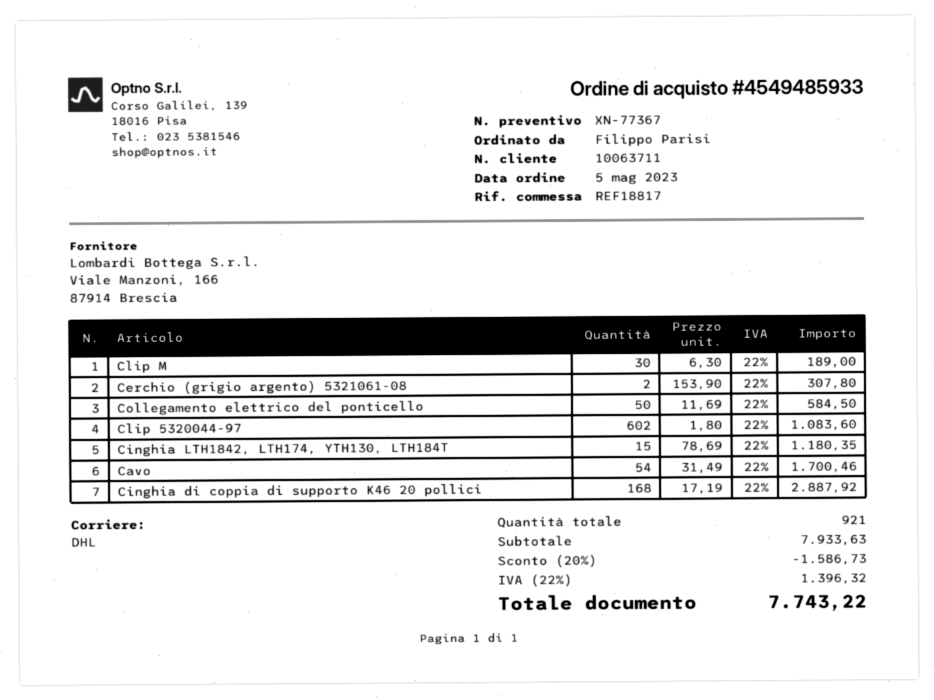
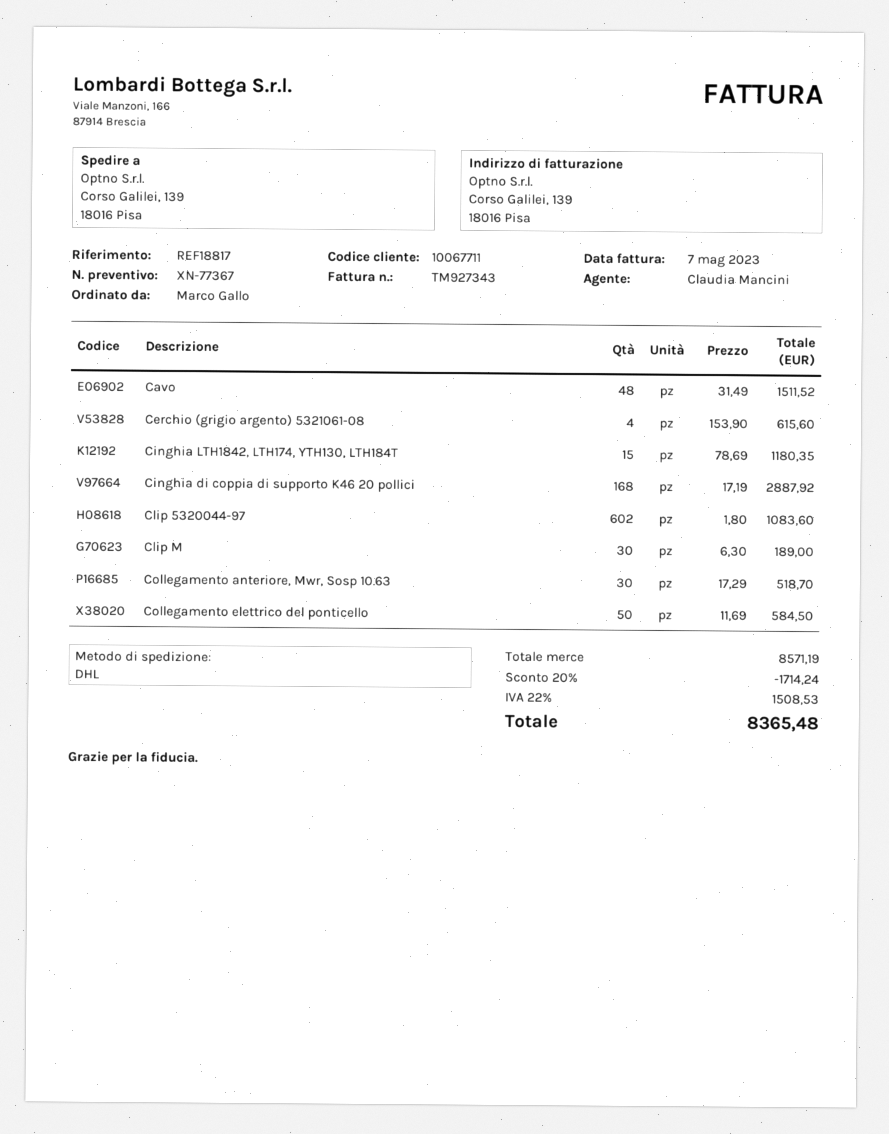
customer number: 10063711 -> 10067711
ordered by: Filippo Parisi -> Marco Gallo
Cerchio (grigio argento) 5321061-08: 2 x 153.90 = 307.80 -> 4 x 153.90 = 615.60
Cavo: 54 x 31.49 = 1700.46 -> 48 x 31.49 = 1511.52
Collegamento anteriore, Mwr, Sosp 10.63: none -> 30 x 17.29 = 518.70
subtotal: 7933.63 -> 8571.19
discount: 20% = 1586.73 -> 20% = 1714.24
tax: 22% = 1396.32 -> 22% = 1508.53
total: 7743.22 -> 8365.48

